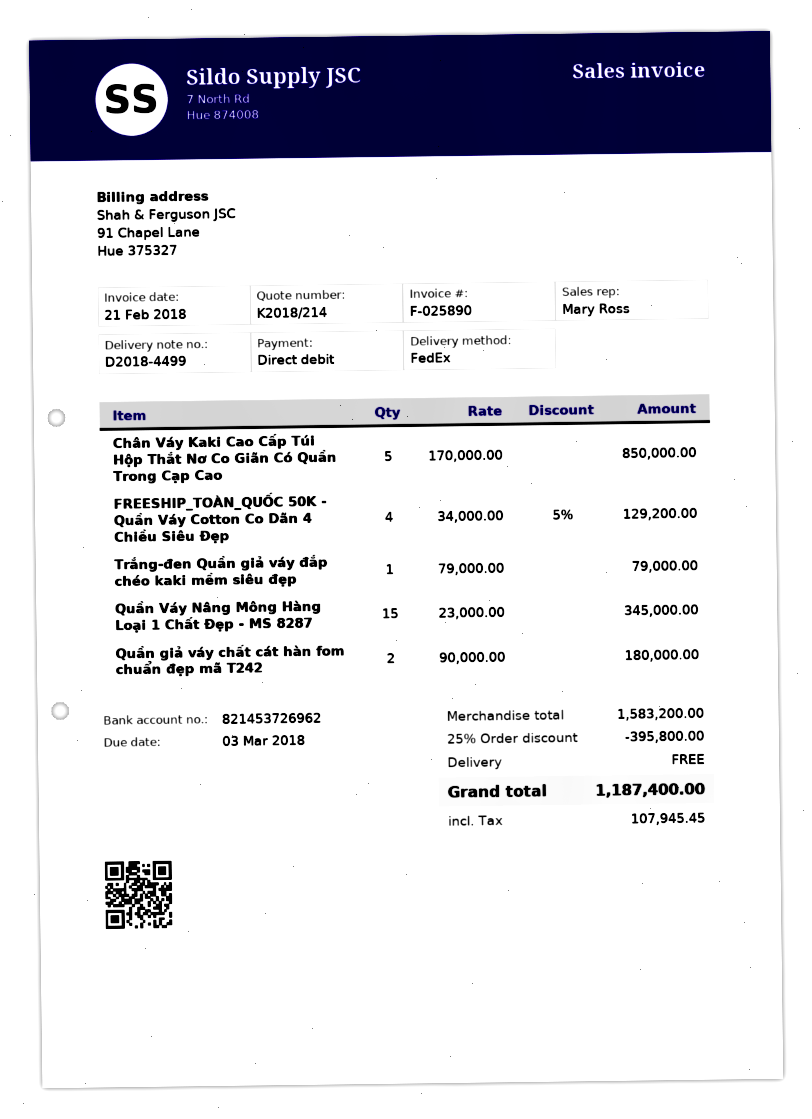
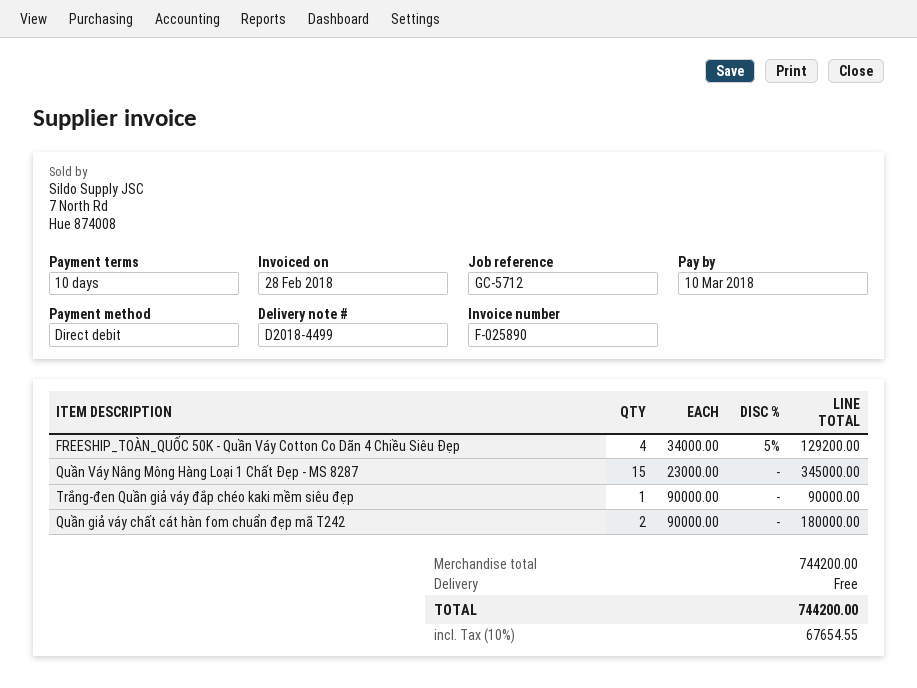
invoice date: 2018-02-21 -> 2018-02-28
due date: 2018-03-03 -> 2018-03-10
Chân Váy Kaki Cao Cấp Túi Hộp Thắt Nơ Co Giãn Có Quần Trong Cạp Cao: 5 x 170000.00 = 850000.00 -> none
Trắng-đen Quần giả váy đắp chéo kaki mềm siêu đẹp: 1 x 79000.00 = 79000.00 -> 1 x 90000.00 = 90000.00
subtotal: 1583200.00 -> 744200.00
discount: 25% = 395800.00 -> none
tax: 107945.45 -> 67654.55
total: 1187400.00 -> 744200.00

